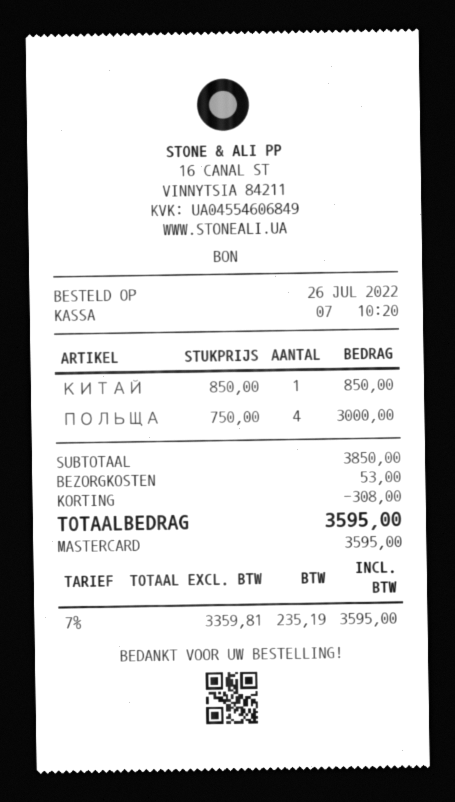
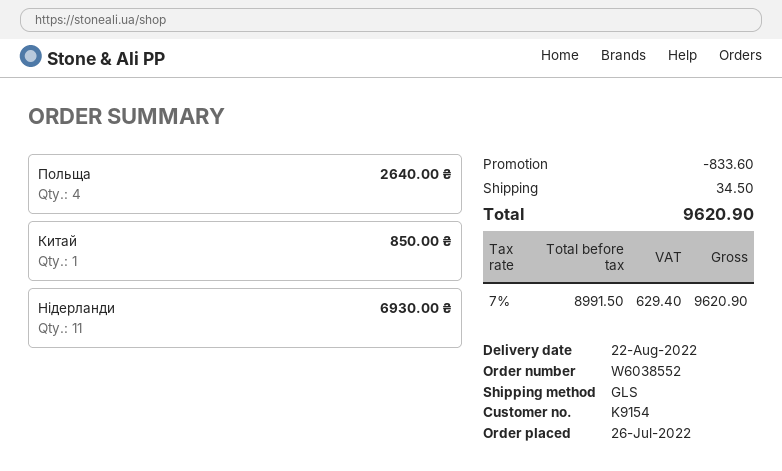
ПОЛЬЩА: 4 for 3000.00 -> 4 for 2640.00
Нідерланди: none -> 11 for 6930.00
discount: 308.00 -> 833.60
shipping: 53.00 -> 34.50
net: 3359.81 -> 8991.50
tax: 7% = 235.19 -> 7% = 629.40
total: 3595.00 -> 9620.90

